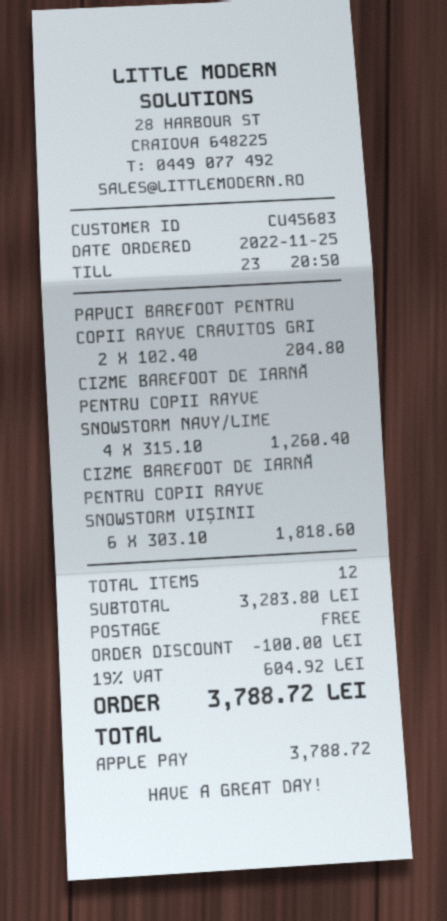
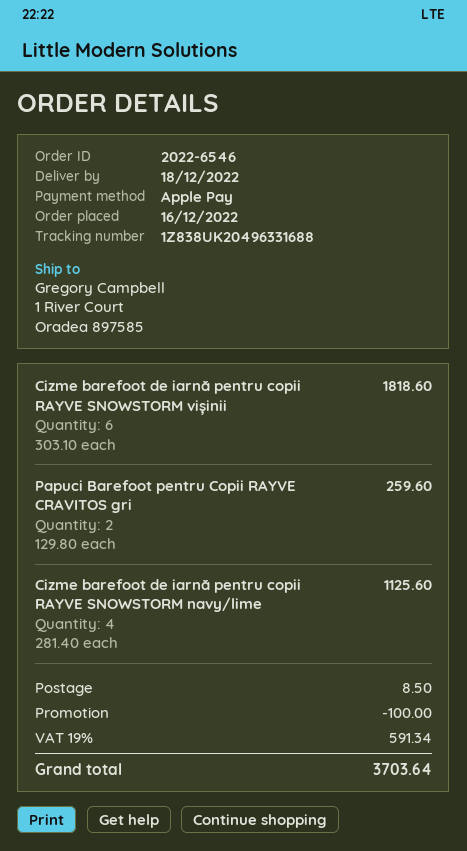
order date: 2022-11-25 -> 2022-12-16
PAPUCI BAREFOOT PENTRU COPII RAYVE CRAVITOS GRI: 2 x 102.40 = 204.80 -> 2 x 129.80 = 259.60
CIZME BAREFOOT DE IARNĂ PENTRU COPII RAYVE SNOWSTORM NAVY/LIME: 4 x 315.10 = 1260.40 -> 4 x 281.40 = 1125.60
shipping: 0.00 -> 8.50
tax: 19% = 604.92 -> 19% = 591.34
total: 3788.72 -> 3703.64

